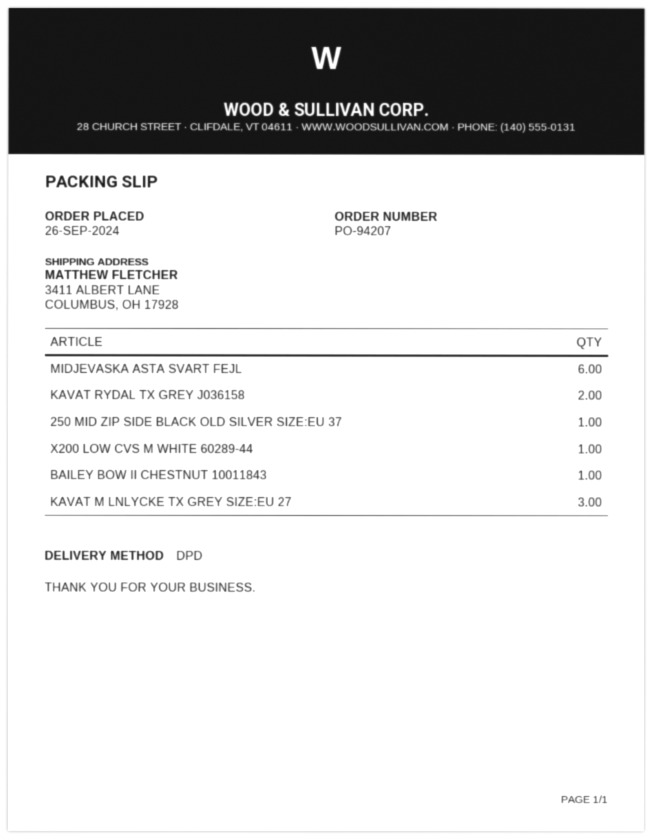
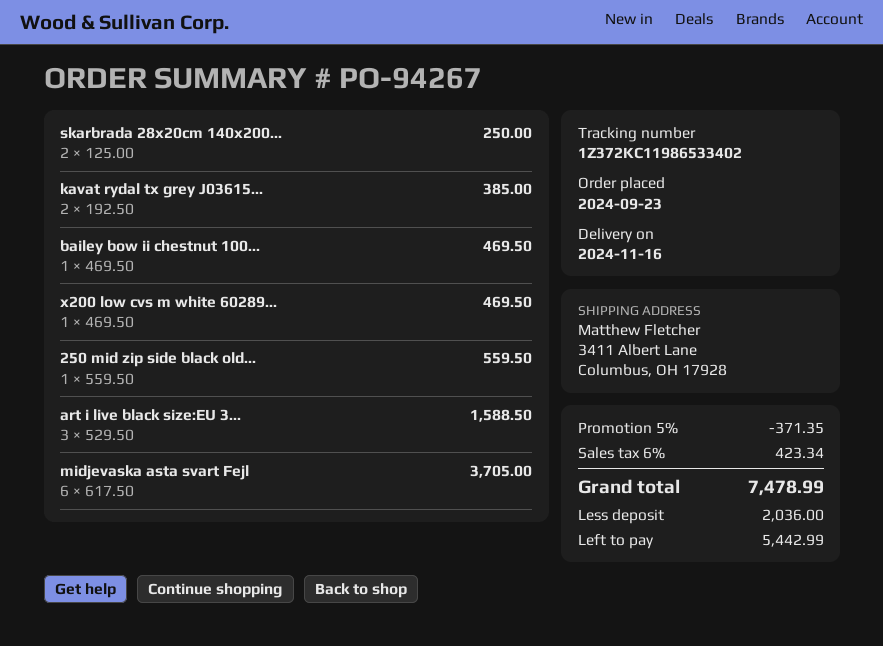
order number: PO-94207 -> PO-94267
order date: 2024-09-26 -> 2024-09-23
KAVAT M LNLYCKE TX GREY SIZE:EU 27: 3 -> none
skarbrada 28x20cm 140x200...: none -> 2
art i live black size:EU 3...: none -> 3

